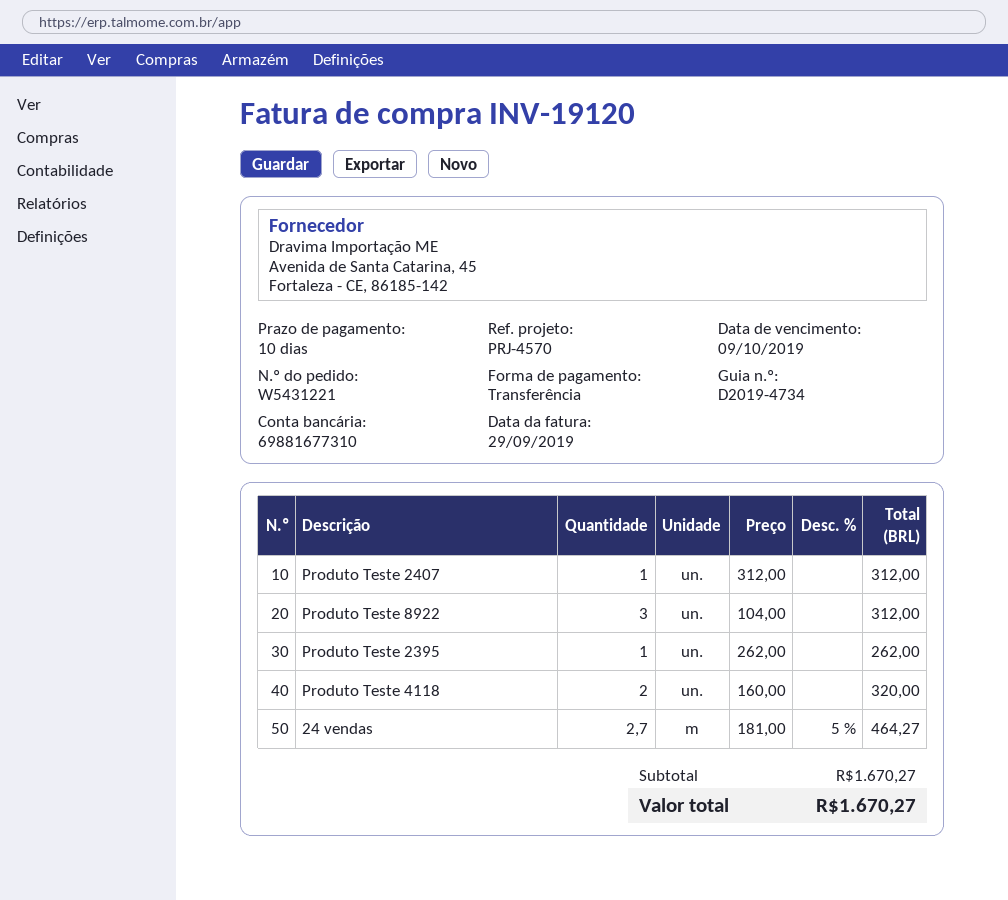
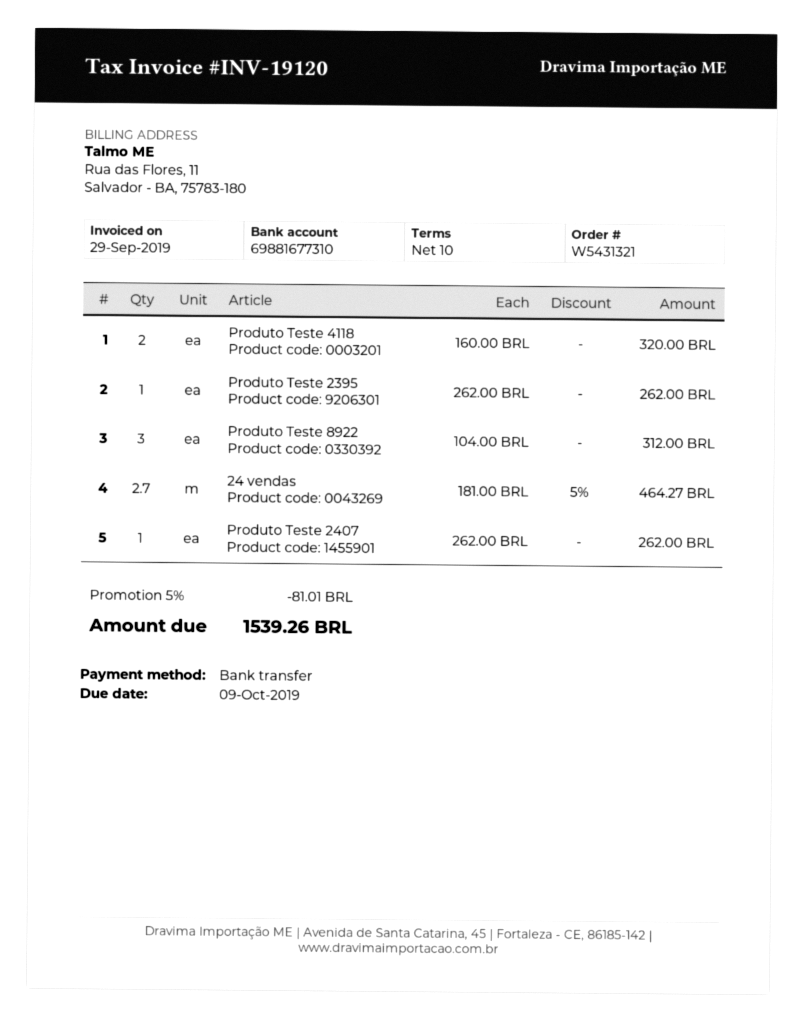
order number: W5431221 -> W5431321
Produto Teste 2407: 1 x 312.00 = 312.00 -> 1 x 262.00 = 262.00
discount: none -> 5% = 81.01
total: 1670.27 -> 1539.26

